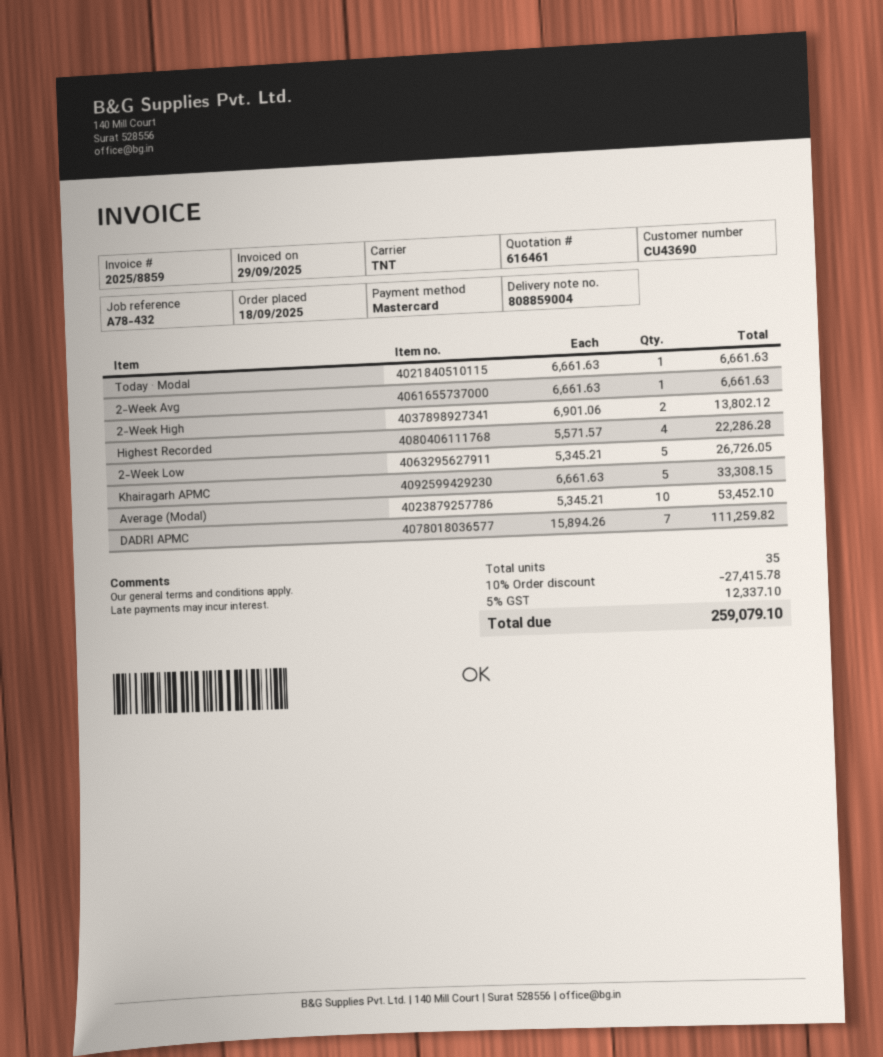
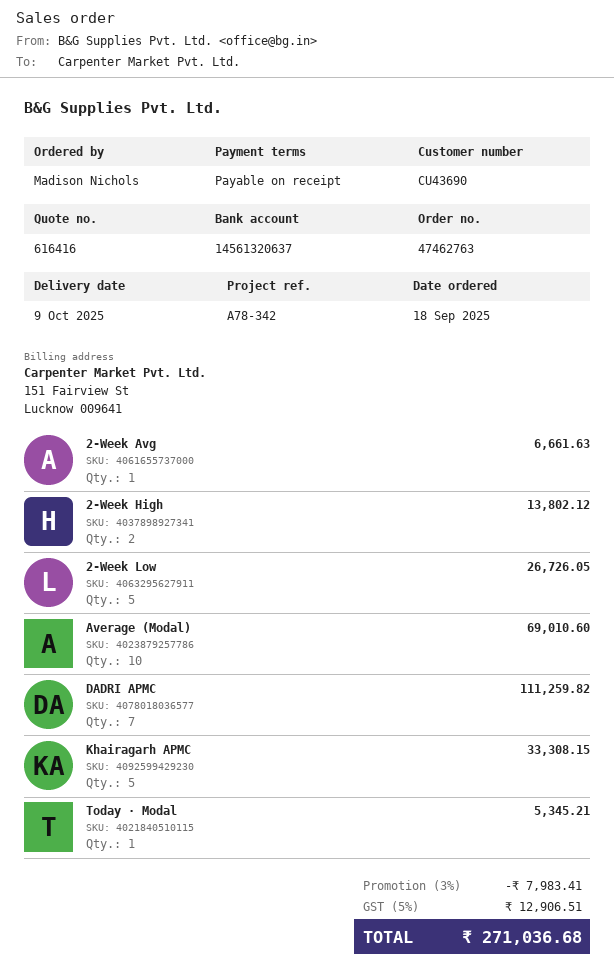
quote number: 616461 -> 616416
reference: A78-432 -> A78-342
Today · Modal: 1 for 6661.63 -> 1 for 5345.21
Highest Recorded: 4 for 22286.28 -> none
Average (Modal): 10 for 53452.10 -> 10 for 69010.60
discount: 10% = 27415.78 -> 3% = 7983.41
tax: 5% = 12337.10 -> 5% = 12906.51
total: 259079.10 -> 271036.68

